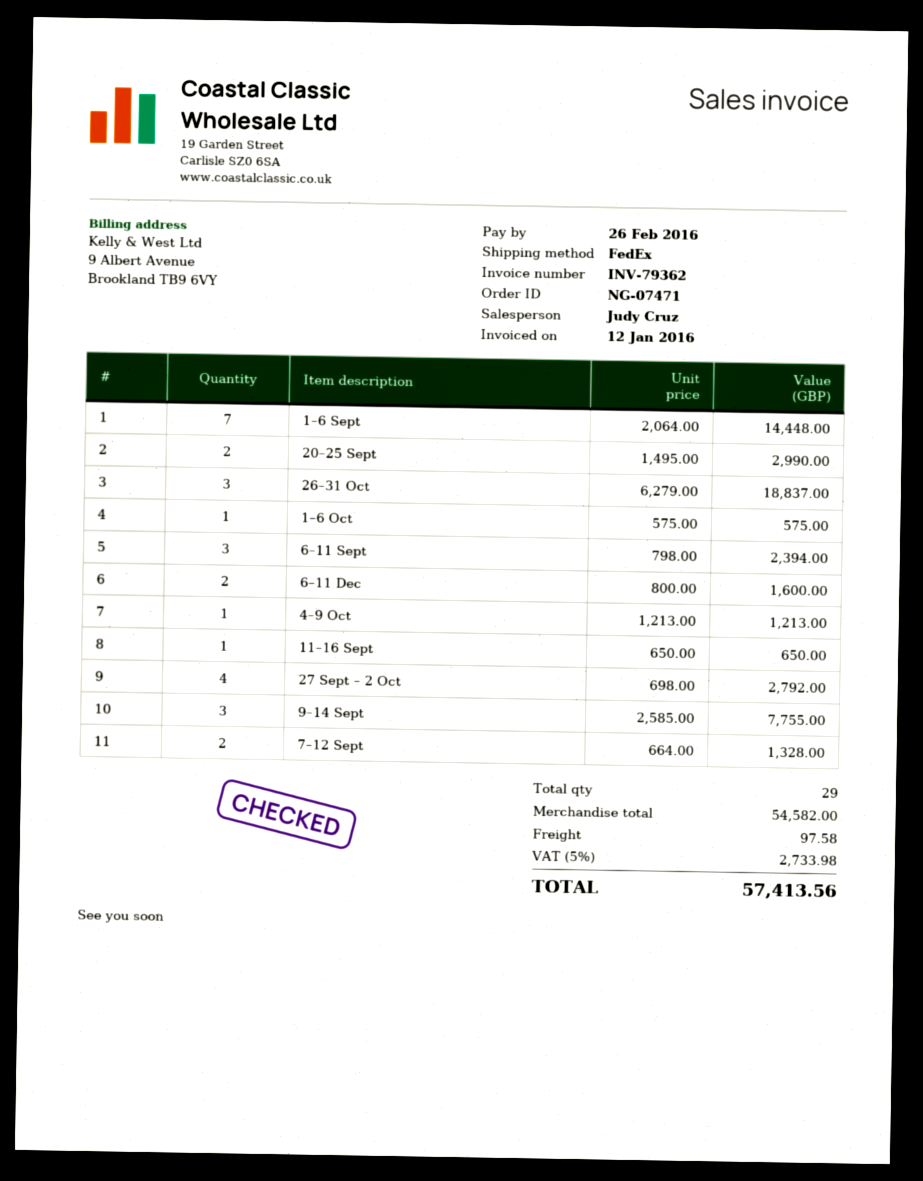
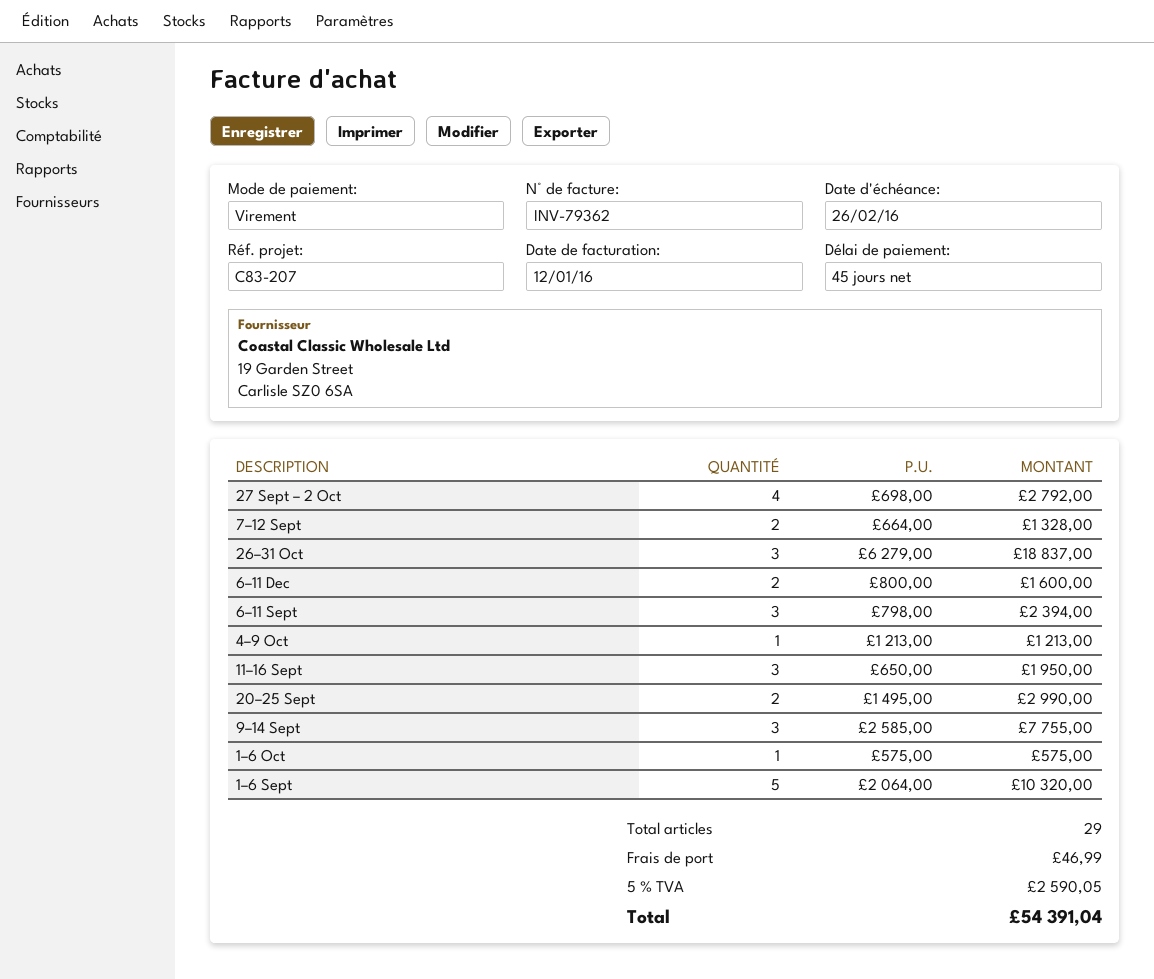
1–6 Sept: 7 x 2064.00 = 14448.00 -> 5 x 2064.00 = 10320.00
11–16 Sept: 1 x 650.00 = 650.00 -> 3 x 650.00 = 1950.00
shipping: 97.58 -> 46.99
tax: 5% = 2733.98 -> 5% = 2590.05
total: 57413.56 -> 54391.04

